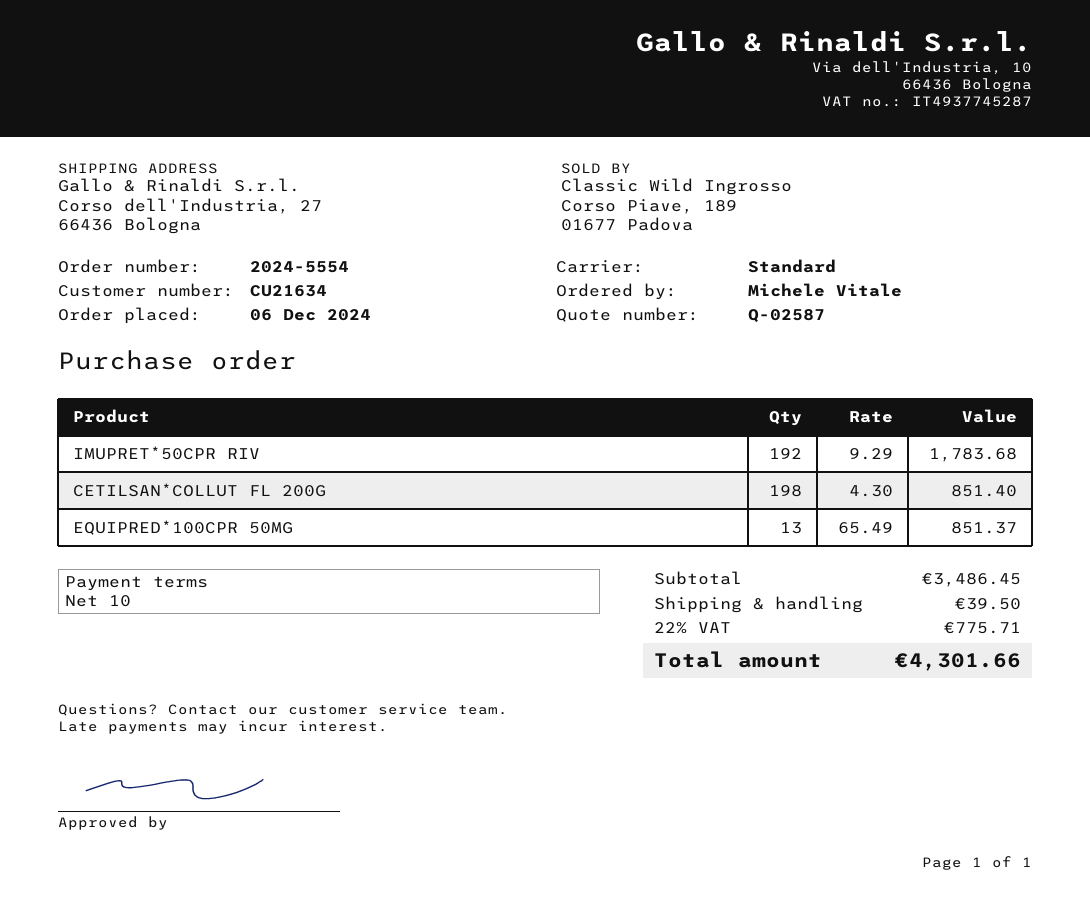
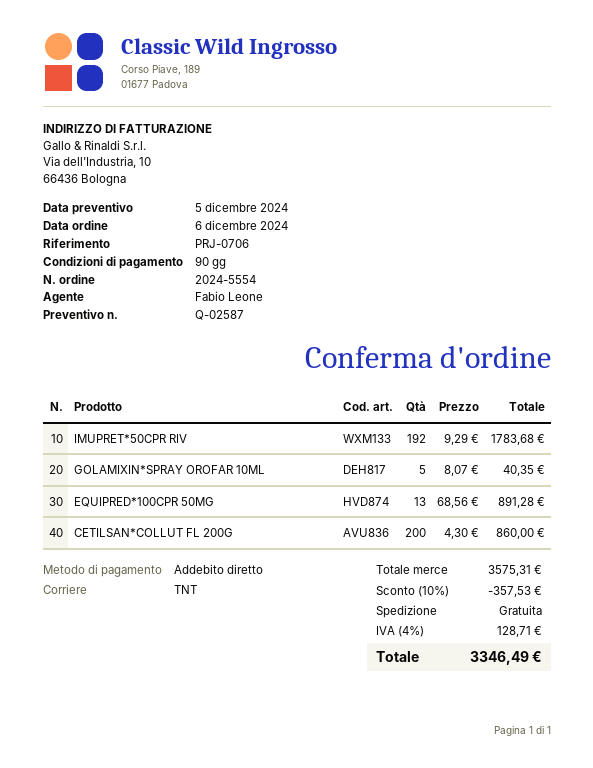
payment terms: 10 days -> 90 days
shipping method: standard -> TNT
CETILSAN*COLLUT FL 200G: 198 x 4.30 = 851.40 -> 200 x 4.30 = 860.00
EQUIPRED*100CPR 50MG: 13 x 65.49 = 851.37 -> 13 x 68.56 = 891.28
GOLAMIXIN*SPRAY OROFAR 10ML: none -> 5 x 8.07 = 40.35
subtotal: 3486.45 -> 3575.31
discount: none -> 10% = 357.53
shipping: 39.50 -> 0.00
tax: 22% = 775.71 -> 4% = 128.71
total: 4301.66 -> 3346.49

